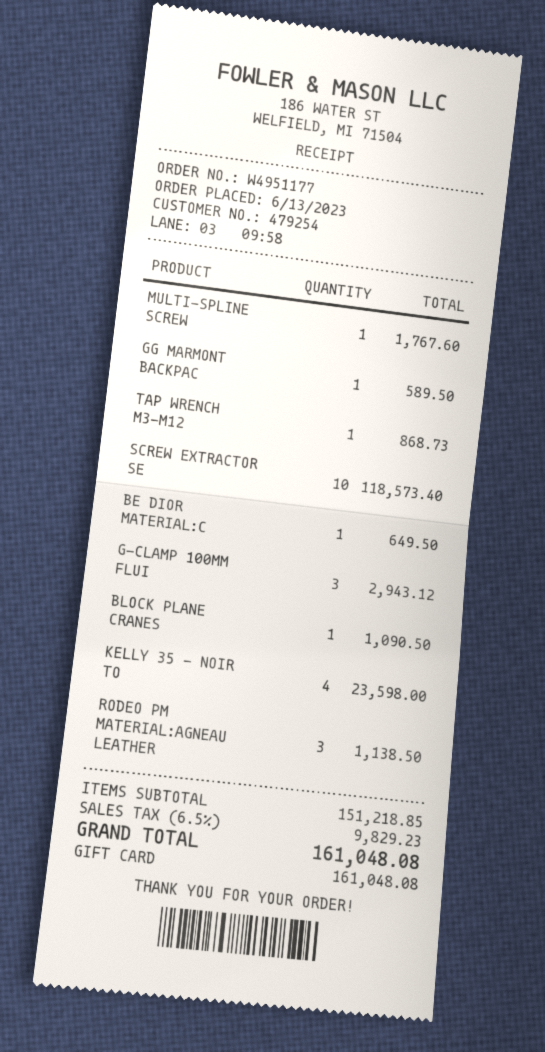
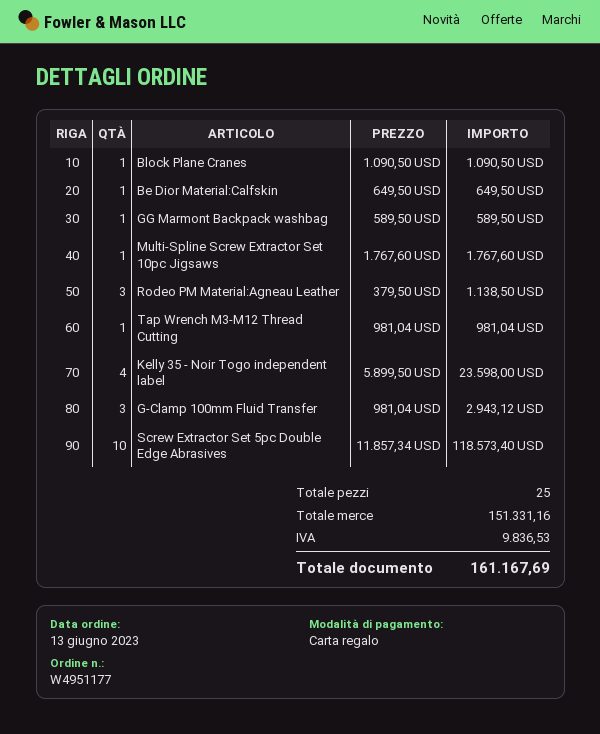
TAP WRENCH M3-M12: 1 for 868.73 -> 1 for 981.04
subtotal: 151218.85 -> 151331.16
tax: 9829.23 -> 9836.53
total: 161048.08 -> 161167.69

